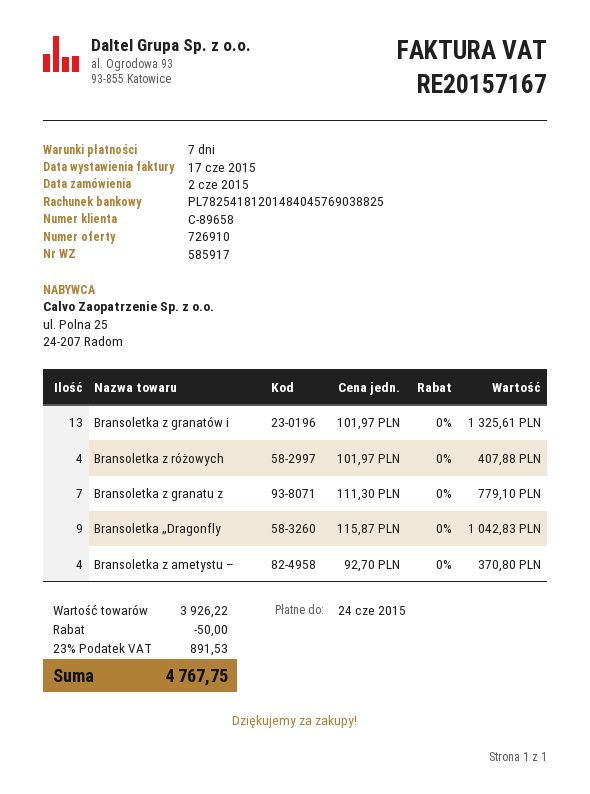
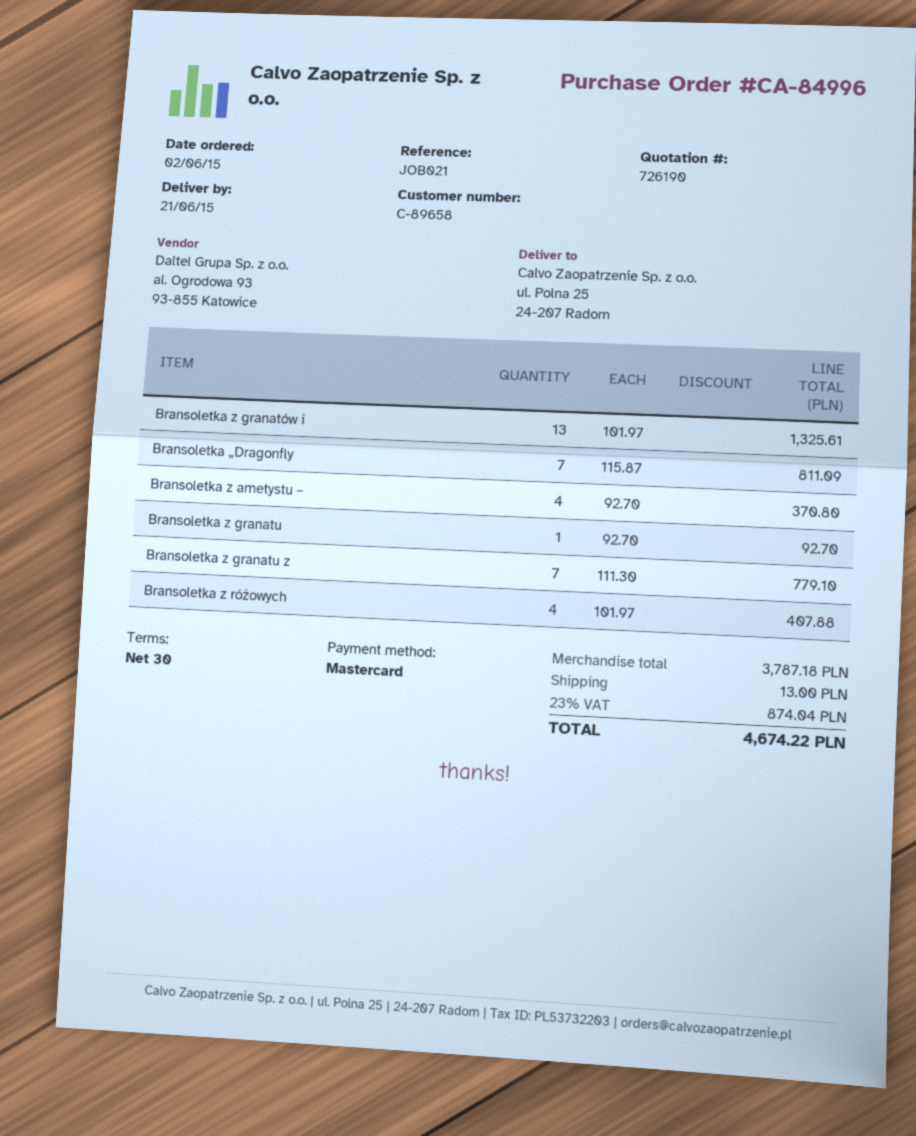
quote number: 726910 -> 726190
payment terms: 7 days -> 30 days
Bransoletka „Dragonfly: 9 x 115.87 = 1042.83 -> 7 x 115.87 = 811.09
Bransoletka z granatu: none -> 1 x 92.70 = 92.70
subtotal: 3926.22 -> 3787.18
discount: 50.00 -> none
shipping: none -> 13.00
tax: 23% = 891.53 -> 23% = 874.04
total: 4767.75 -> 4674.22

